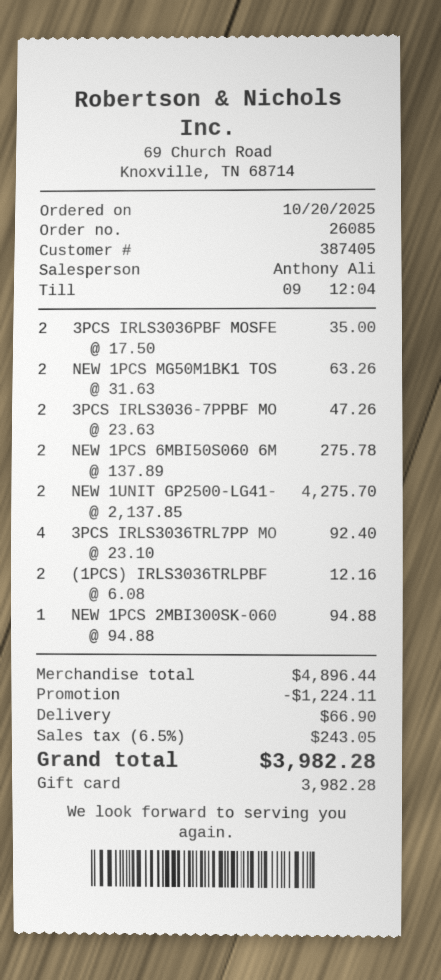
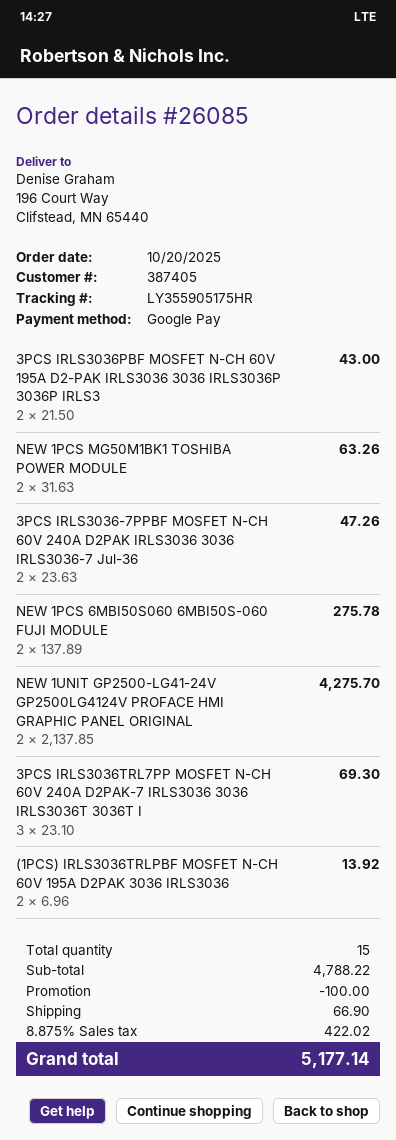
payment method: gift card -> Google Pay
3PCS IRLS3036PBF MOSFE: 2 x 17.50 = 35.00 -> 2 x 21.50 = 43.00
3PCS IRLS3036TRL7PP MO: 4 x 23.10 = 92.40 -> 3 x 23.10 = 69.30
(1PCS) IRLS3036TRLPBF: 2 x 6.08 = 12.16 -> 2 x 6.96 = 13.92
NEW 1PCS 2MBI300SK-060: 1 x 94.88 = 94.88 -> none
subtotal: 4896.44 -> 4788.22
discount: 1224.11 -> 100.00
tax: 6.5% = 243.05 -> 8.875% = 422.02
total: 3982.28 -> 5177.14

